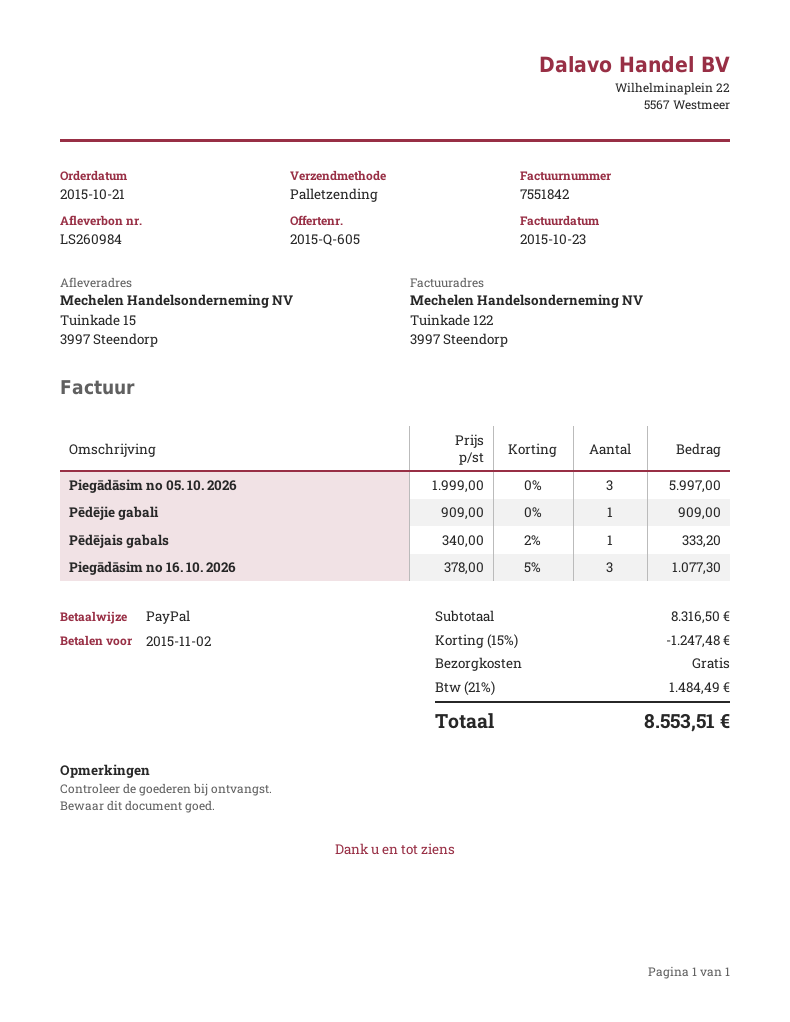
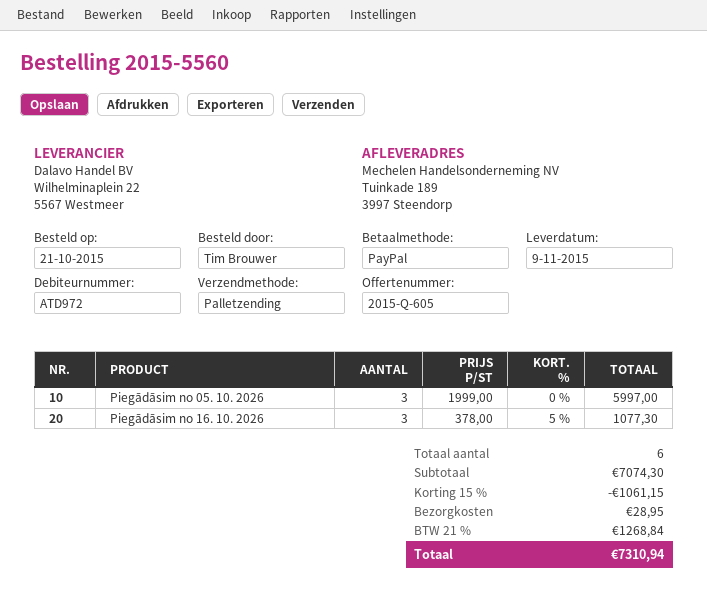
ship to: Tuinkade 15, 3997 Steendorp -> Tuinkade 189, 3997 Steendorp
Pēdējie gabali: 1 x 909.00 = 909.00 -> none
Pēdējais gabals: 1 x 340.00 - 2% = 333.20 -> none
subtotal: 8316.50 -> 7074.30
discount: 15% = 1247.48 -> 15% = 1061.15
shipping: 0.00 -> 28.95
tax: 21% = 1484.49 -> 21% = 1268.84
total: 8553.51 -> 7310.94

